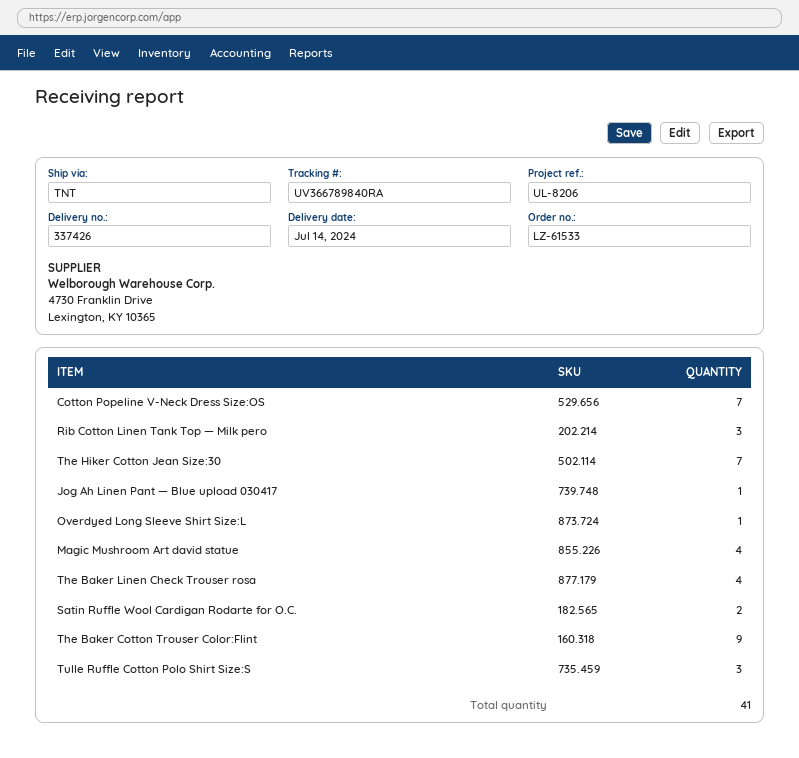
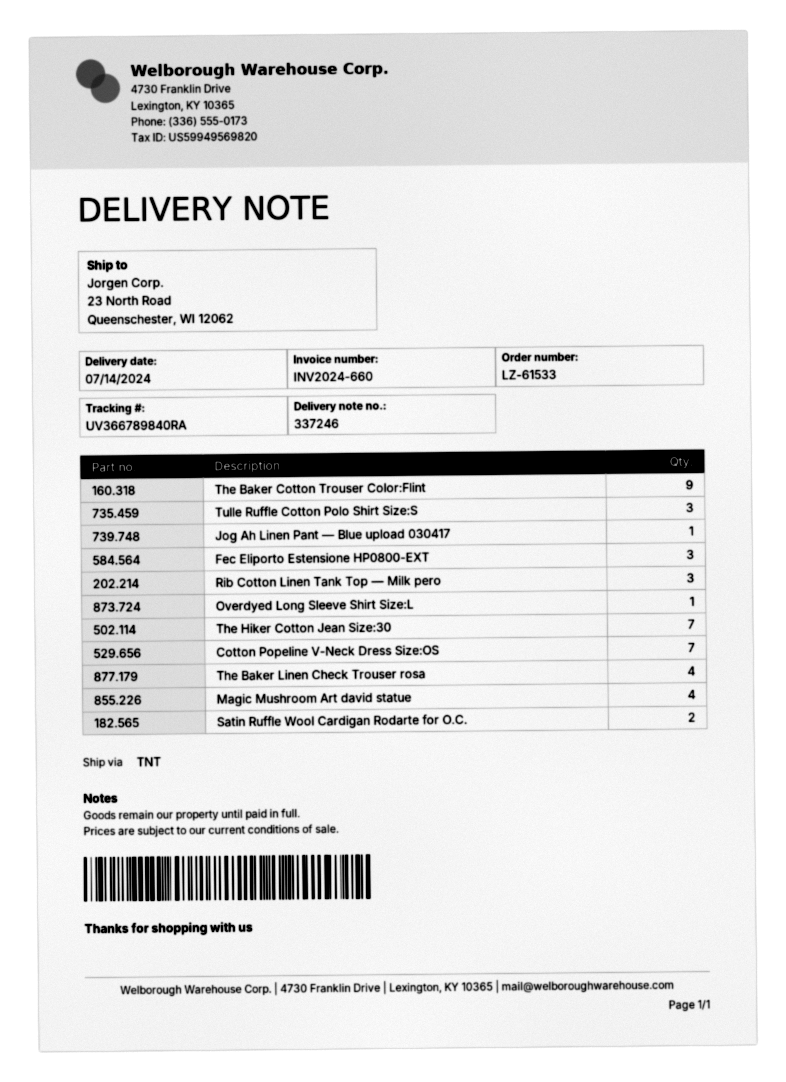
delivery note number: 337426 -> 337246
Fec Eliporto Estensione HP0800-EXT: none -> 3

